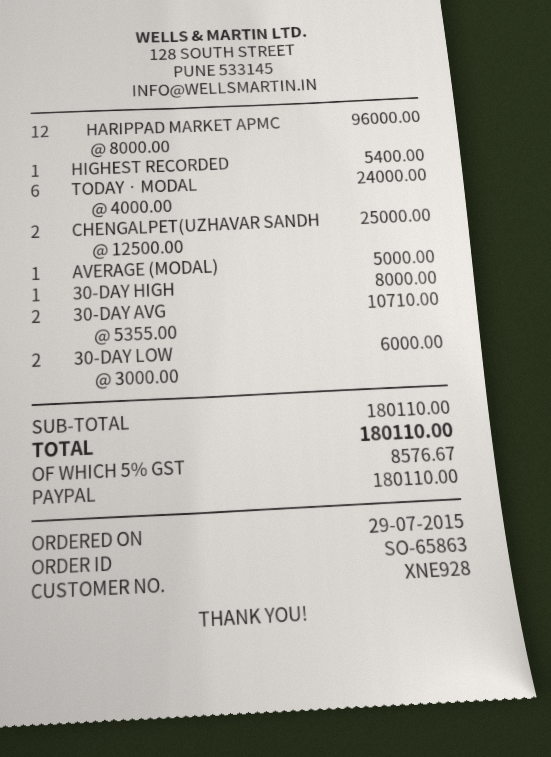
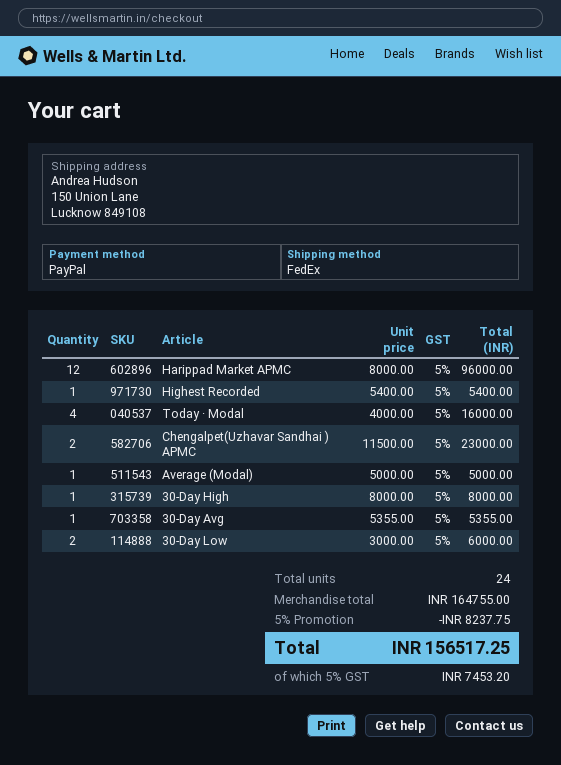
TODAY · MODAL: 6 x 4000.00 = 24000.00 -> 4 x 4000.00 = 16000.00
CHENGALPET(UZHAVAR SANDH: 2 x 12500.00 = 25000.00 -> 2 x 11500.00 = 23000.00
30-DAY AVG: 2 x 5355.00 = 10710.00 -> 1 x 5355.00 = 5355.00
subtotal: 180110.00 -> 164755.00
discount: none -> 5% = 8237.75
tax: 5% = 8576.67 -> 5% = 7453.20
total: 180110.00 -> 156517.25

